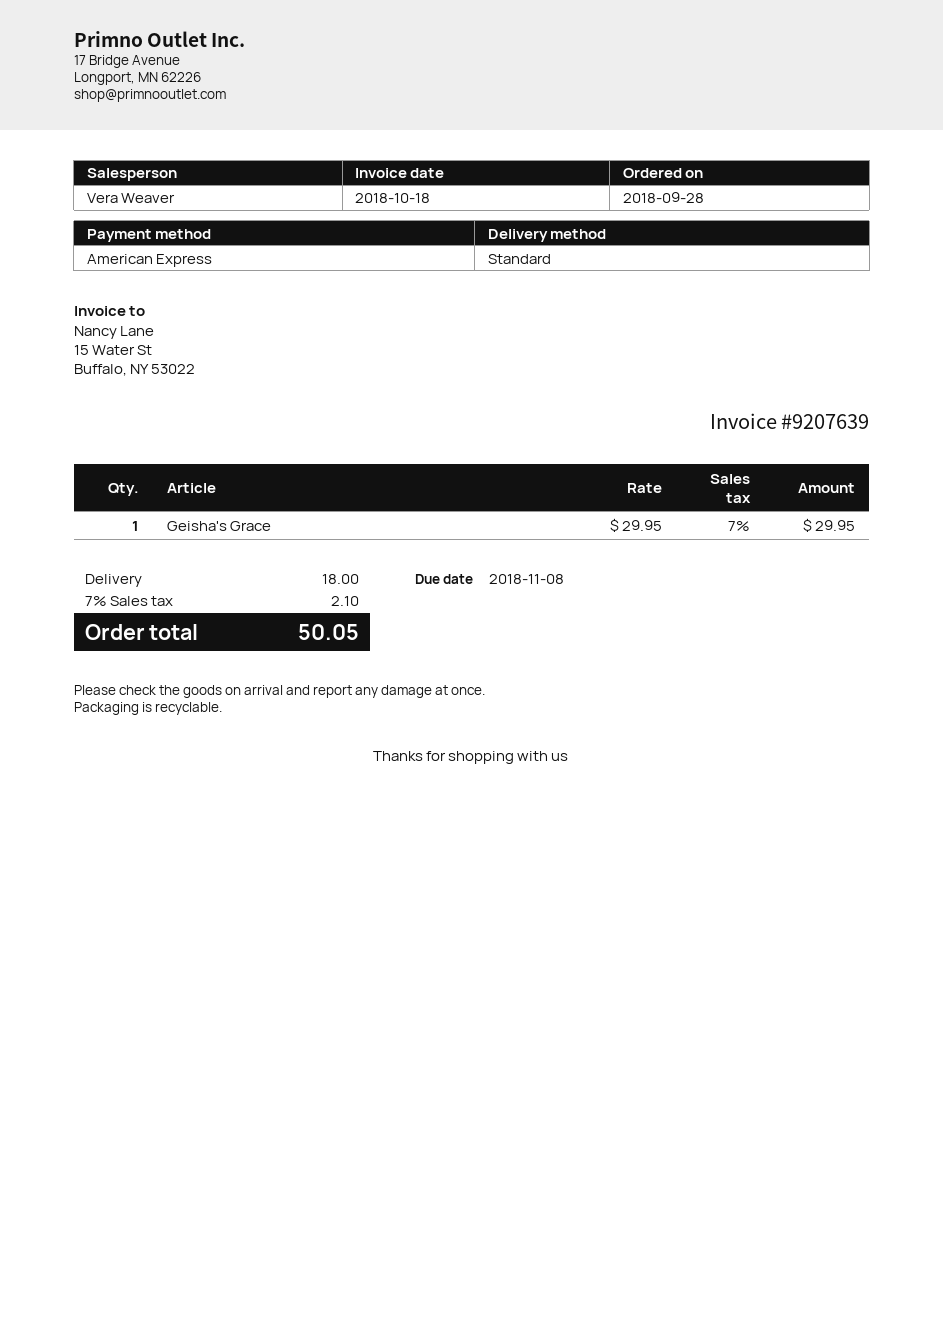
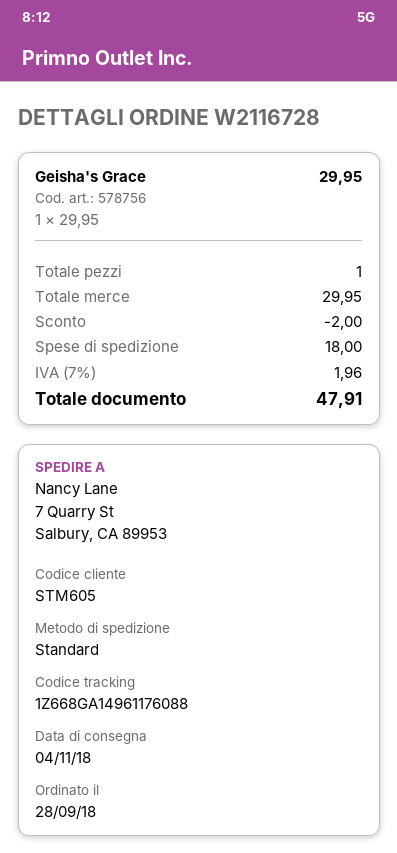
discount: none -> 2.00
tax: 7% = 2.10 -> 7% = 1.96
total: 50.05 -> 47.91

